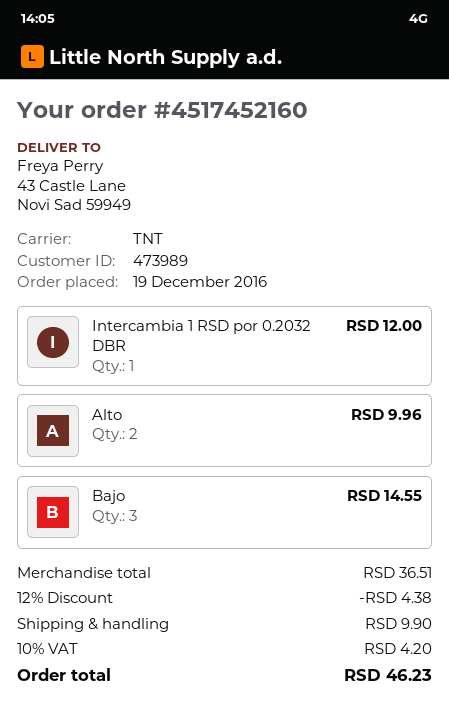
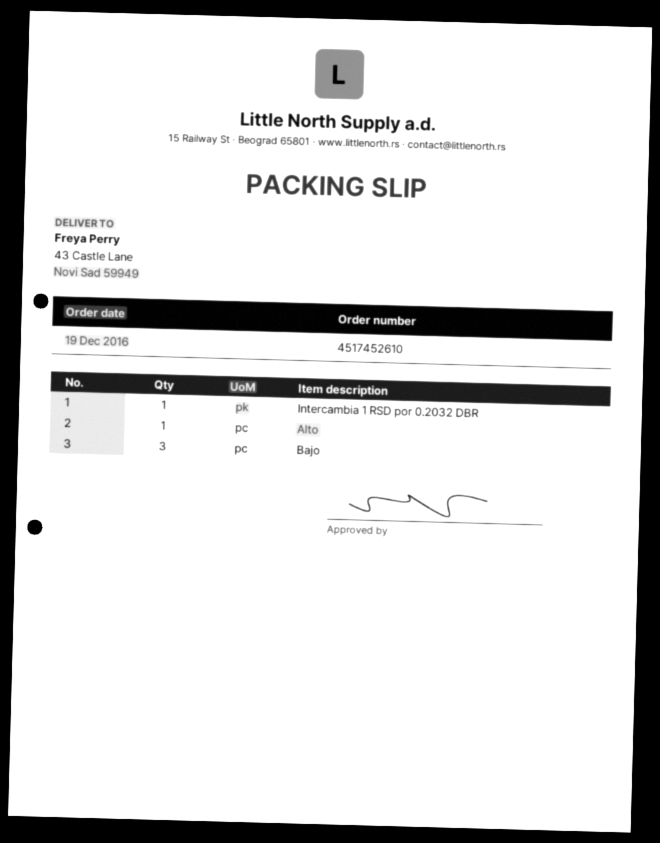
order number: 4517452160 -> 4517452610
Alto: 2 -> 1

